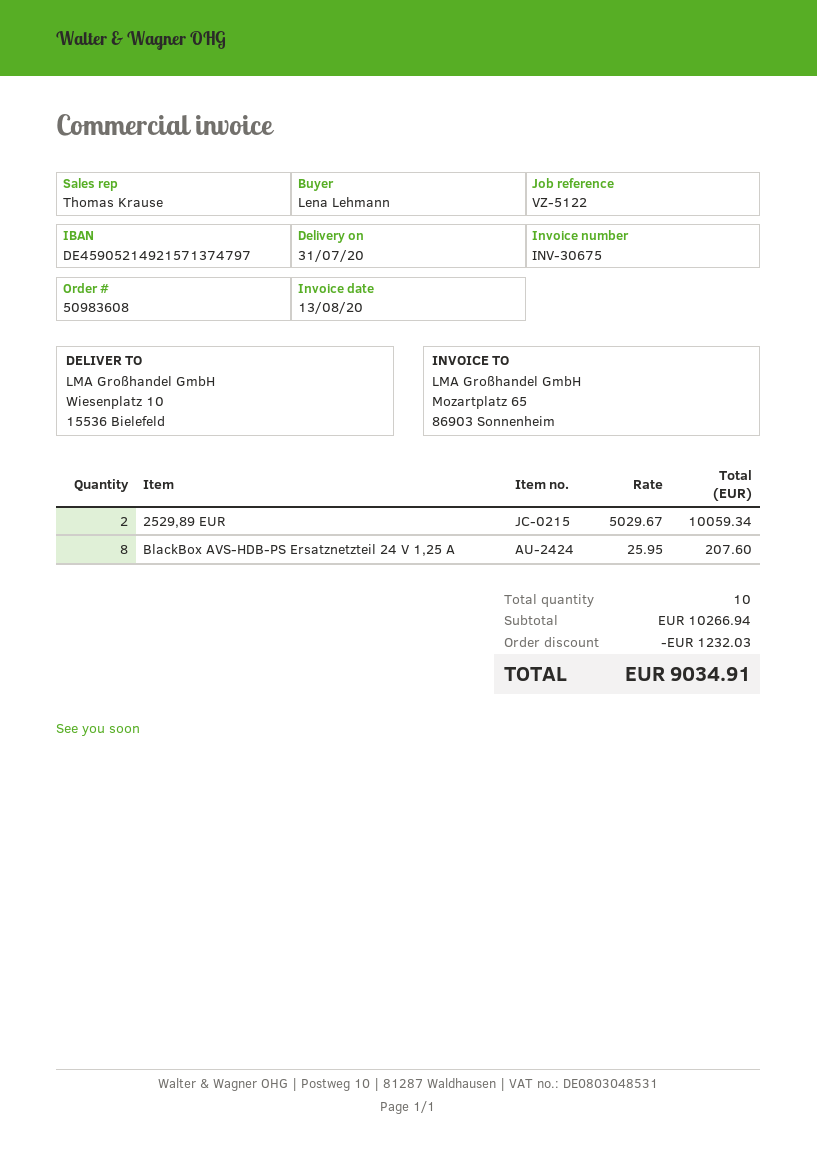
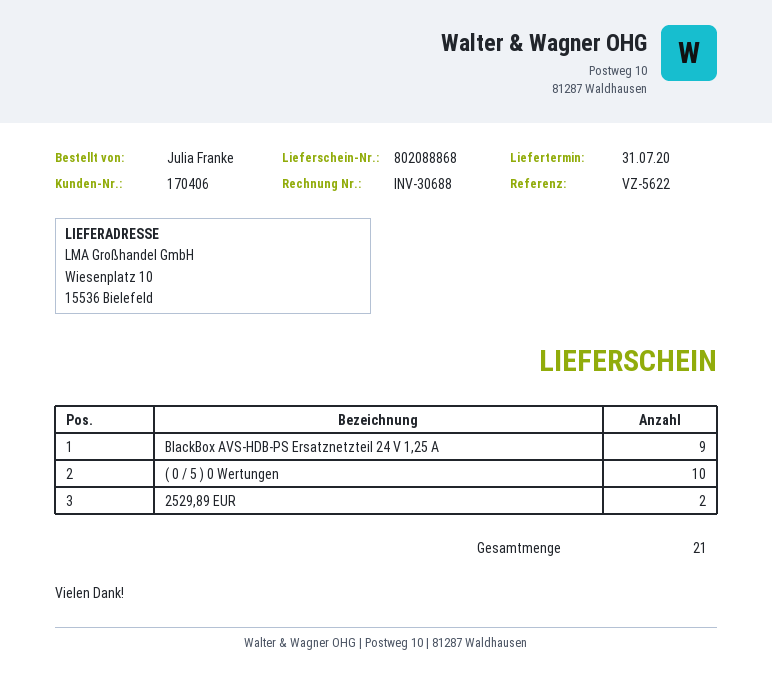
invoice number: INV-30675 -> INV-30688
reference: VZ-5122 -> VZ-5622
ordered by: Lena Lehmann -> Julia Franke
BlackBox AVS-HDB-PS Ersatznetzteil 24 V 1,25 A: 8 -> 9
( 0 / 5 ) 0 Wertungen: none -> 10
total quantity: 10 -> 21

